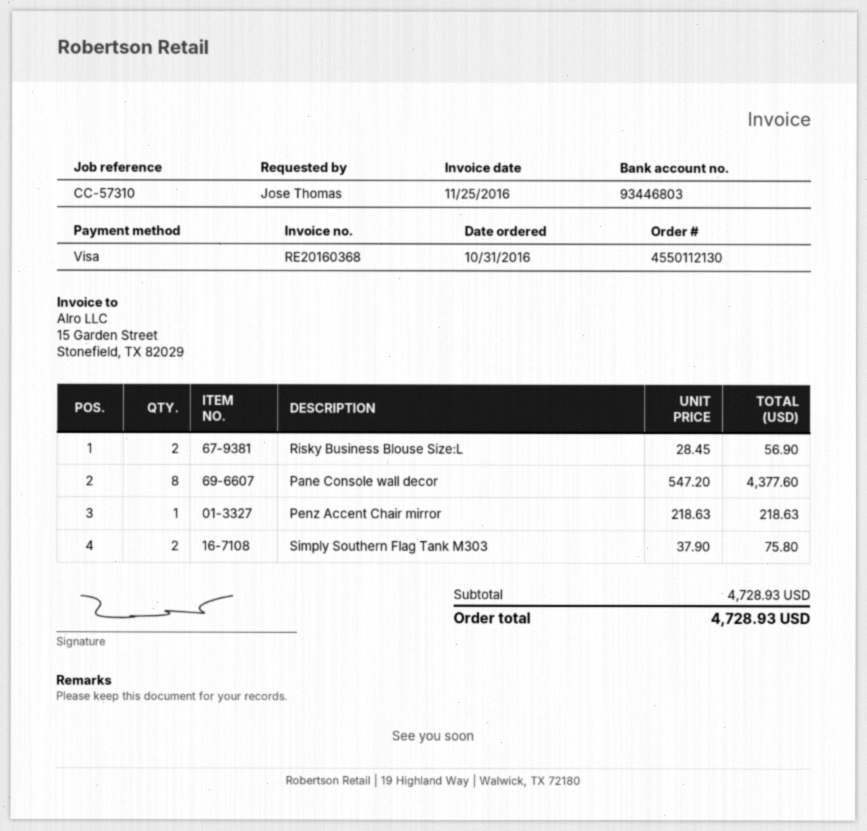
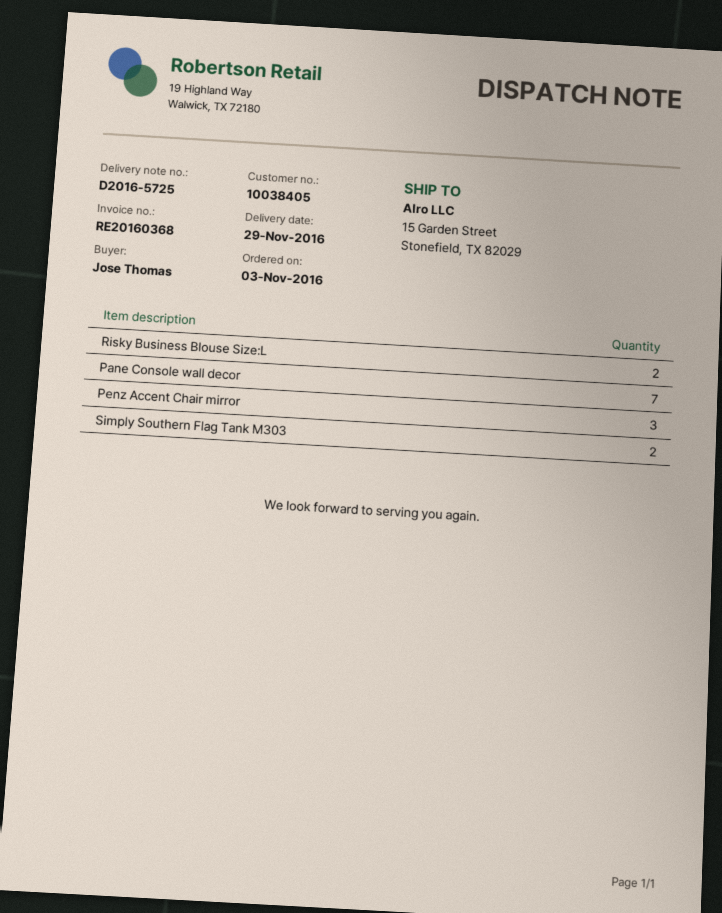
order date: 2016-10-31 -> 2016-11-03
Pane Console wall decor: 8 -> 7
Penz Accent Chair mirror: 1 -> 3

